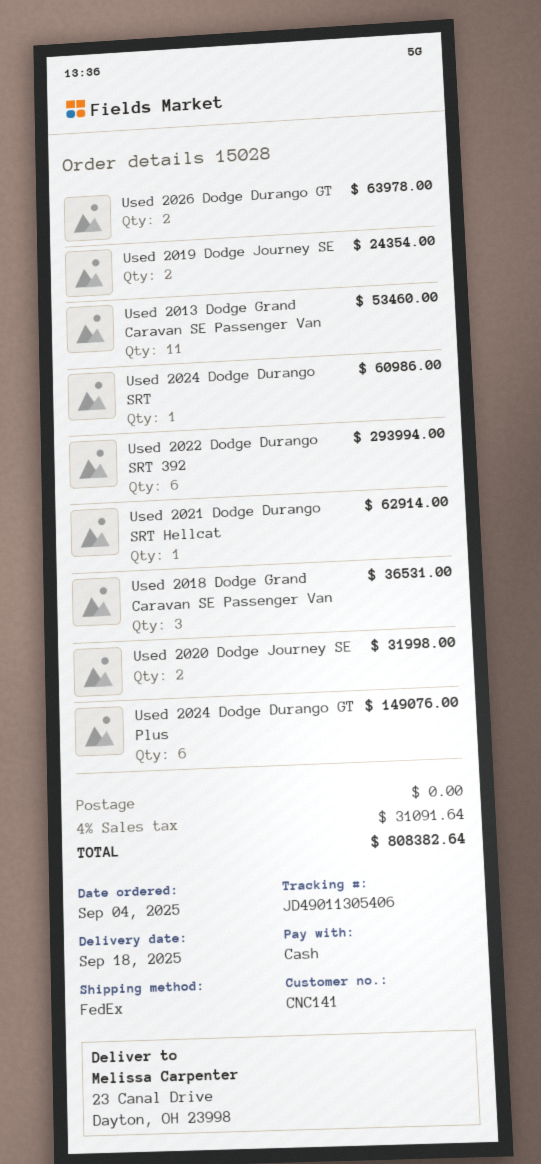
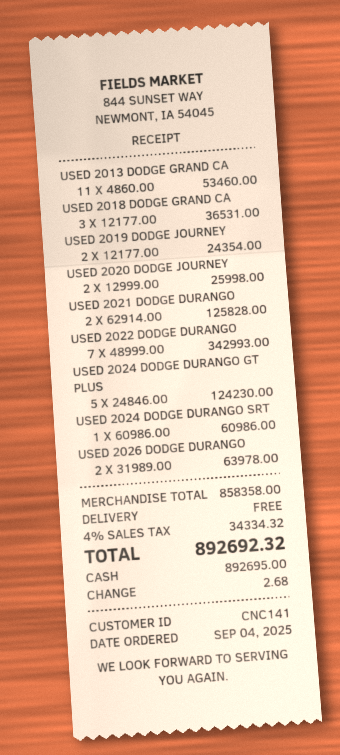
Used 2022 Dodge Durango SRT 392: 6 for 293994.00 -> 7 for 342993.00
Used 2021 Dodge Durango SRT Hellcat: 1 for 62914.00 -> 2 for 125828.00
Used 2020 Dodge Journey SE: 2 for 31998.00 -> 2 for 25998.00
Used 2024 Dodge Durango GT Plus: 6 for 149076.00 -> 5 for 124230.00
tax: 4% = 31091.64 -> 4% = 34334.32
total: 808382.64 -> 892692.32

